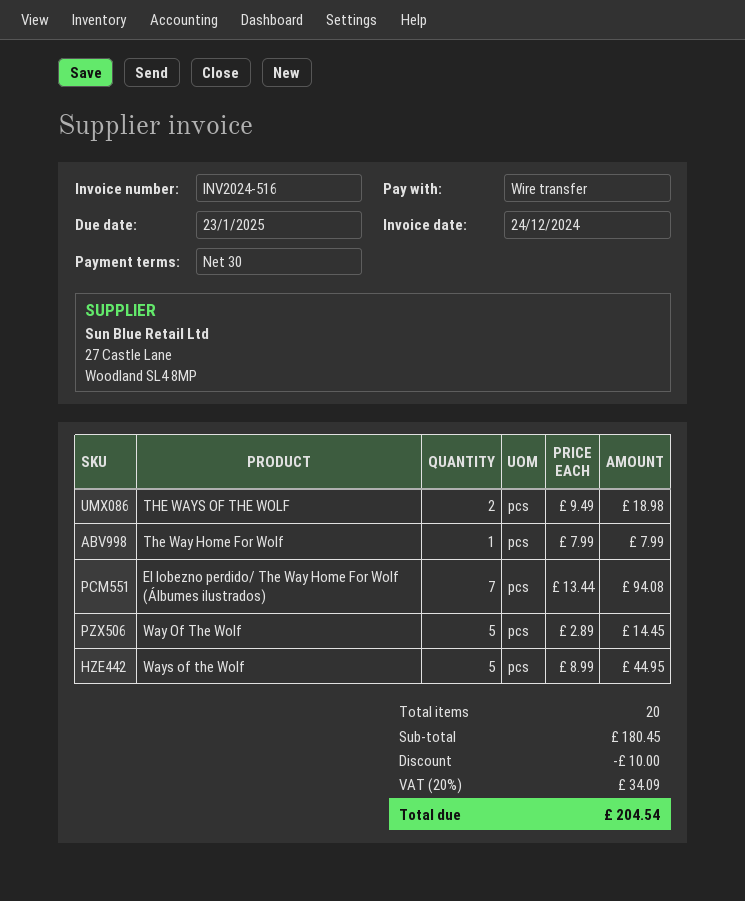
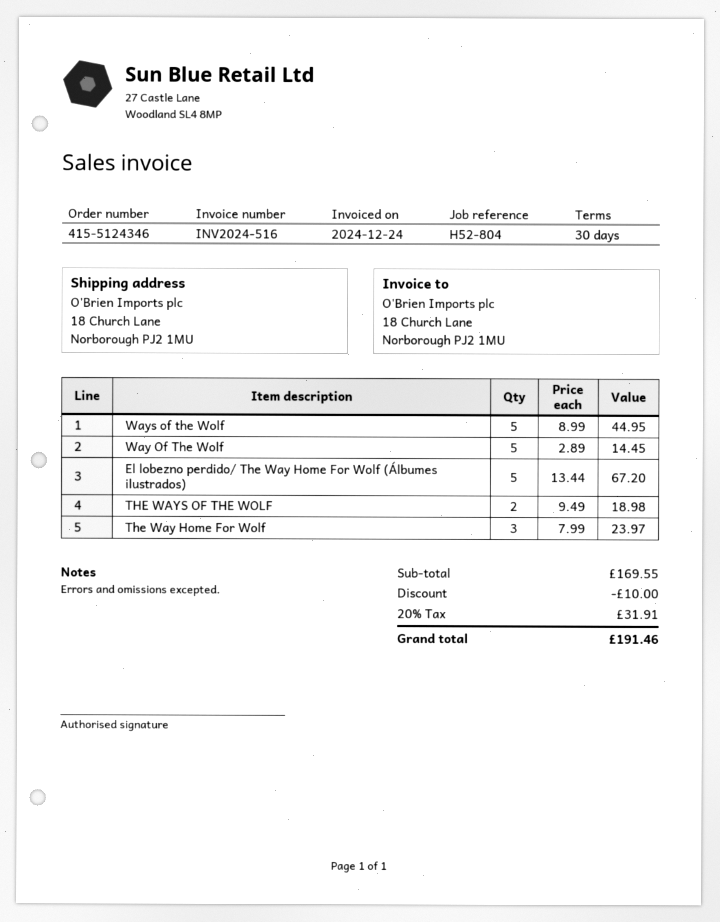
The Way Home For Wolf: 1 x 7.99 = 7.99 -> 3 x 7.99 = 23.97
El lobezno perdido/ The Way Home For Wolf (Álbumes ilustrados): 7 x 13.44 = 94.08 -> 5 x 13.44 = 67.20
subtotal: 180.45 -> 169.55
tax: 20% = 34.09 -> 20% = 31.91
total: 204.54 -> 191.46

